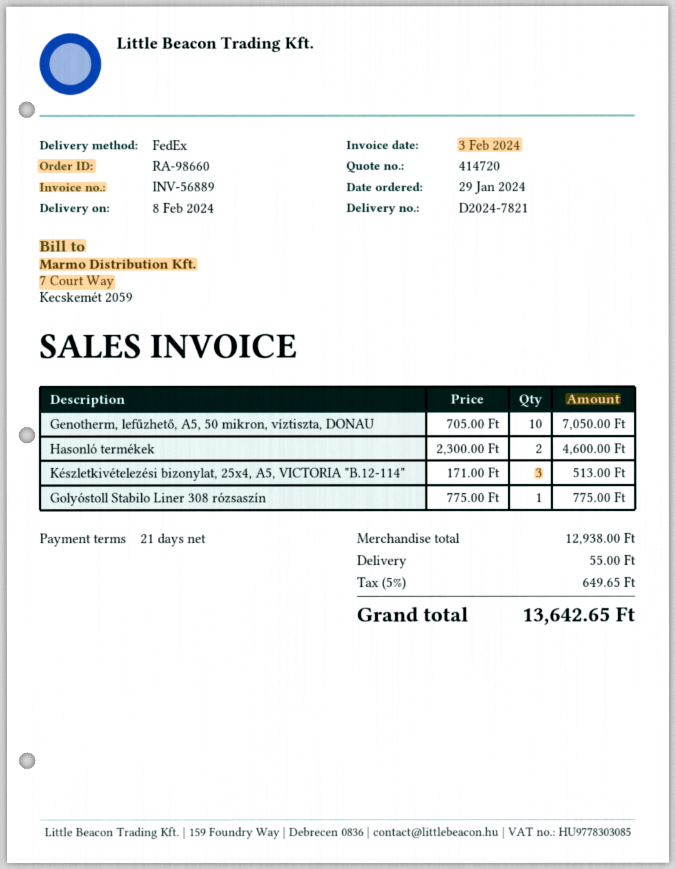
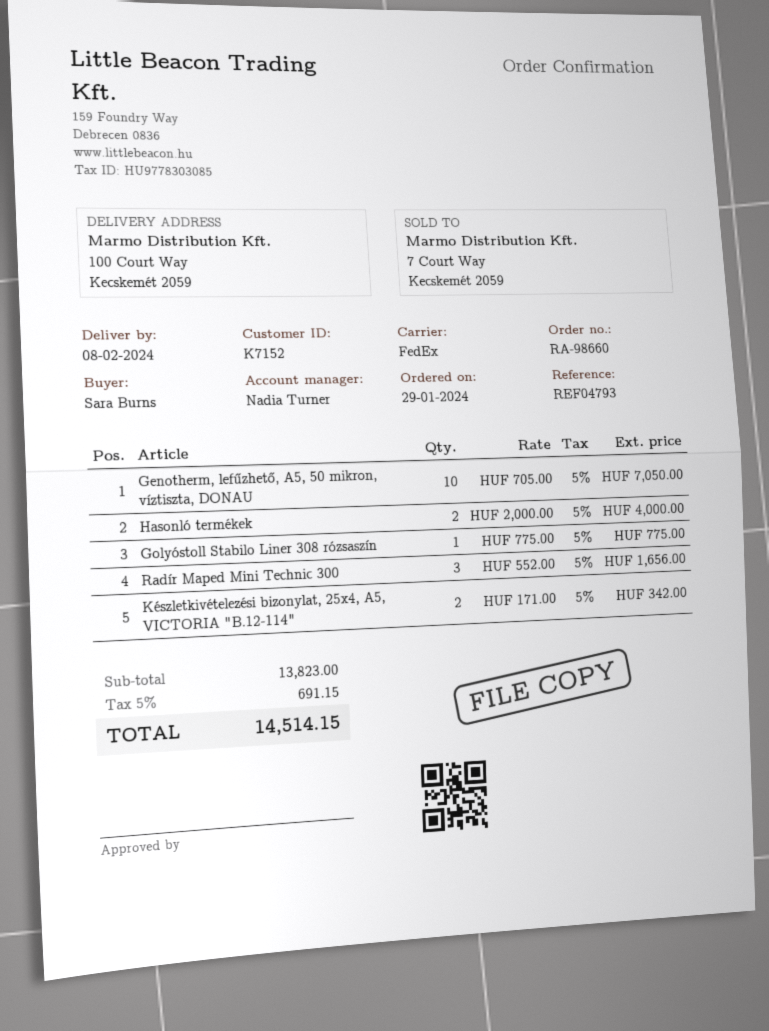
Hasonló termékek: 2 x 2300.00 = 4600.00 -> 2 x 2000.00 = 4000.00
Készletkivételezési bizonylat, 25x4, A5, VICTORIA "B.12-114": 3 x 171.00 = 513.00 -> 2 x 171.00 = 342.00
Radír Maped Mini Technic 300: none -> 3 x 552.00 = 1656.00
subtotal: 12938.00 -> 13823.00
shipping: 55.00 -> none
tax: 5% = 649.65 -> 5% = 691.15
total: 13642.65 -> 14514.15

